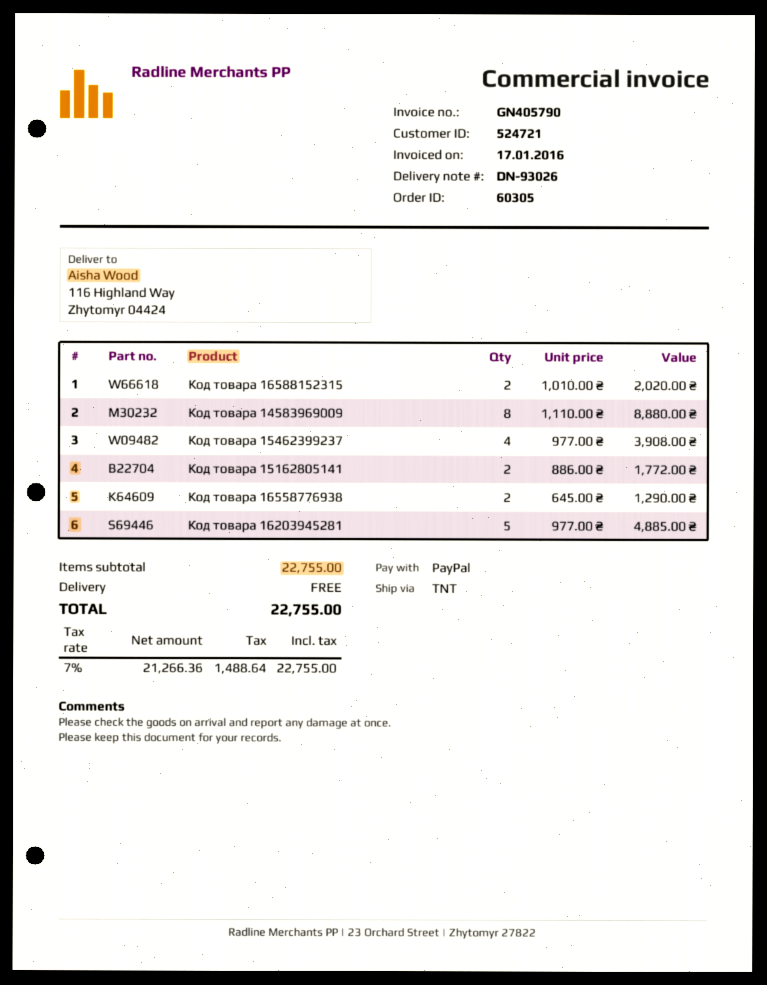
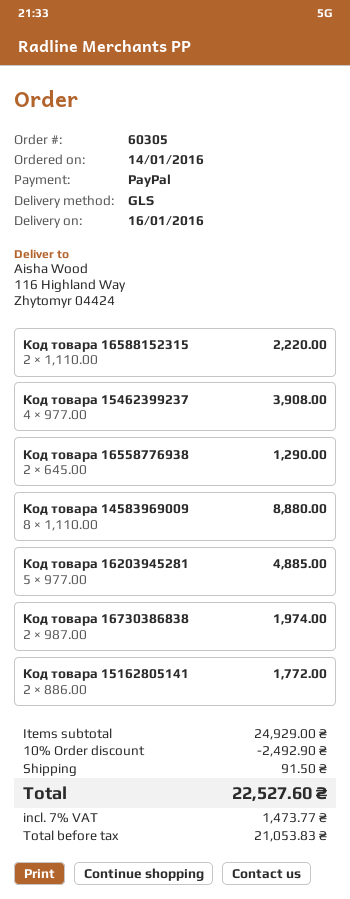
shipping method: TNT -> GLS
Код товара 16588152315: 2 x 1010.00 = 2020.00 -> 2 x 1110.00 = 2220.00
Код товара 16730386838: none -> 2 x 987.00 = 1974.00
subtotal: 22755.00 -> 24929.00
discount: none -> 10% = 2492.90
shipping: 0.00 -> 91.50
net: 21266.36 -> 21053.83
tax: 7% = 1488.64 -> 7% = 1473.77
total: 22755.00 -> 22527.60

